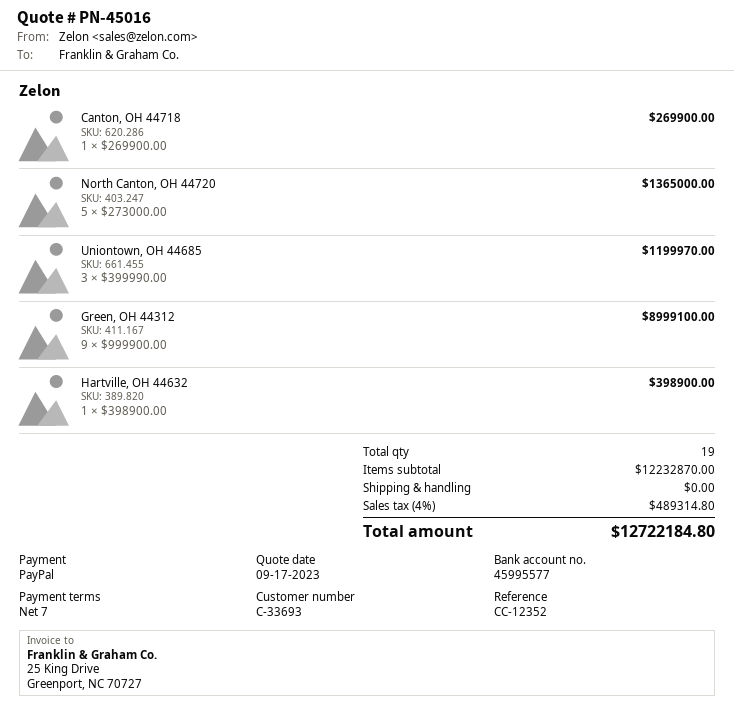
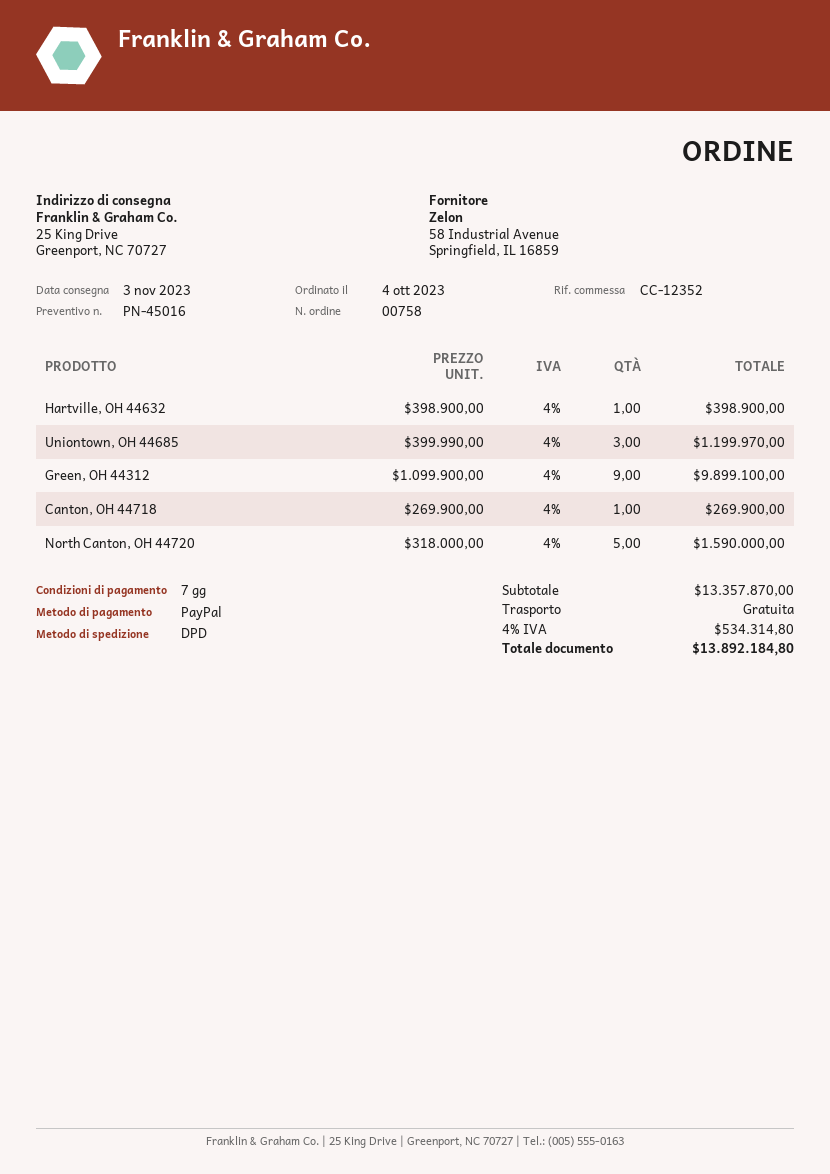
North Canton, OH 44720: 5 x 273000.00 = 1365000.00 -> 5 x 318000.00 = 1590000.00
Green, OH 44312: 9 x 999900.00 = 8999100.00 -> 9 x 1099900.00 = 9899100.00
subtotal: 12232870.00 -> 13357870.00
tax: 4% = 489314.80 -> 4% = 534314.80
total: 12722184.80 -> 13892184.80

